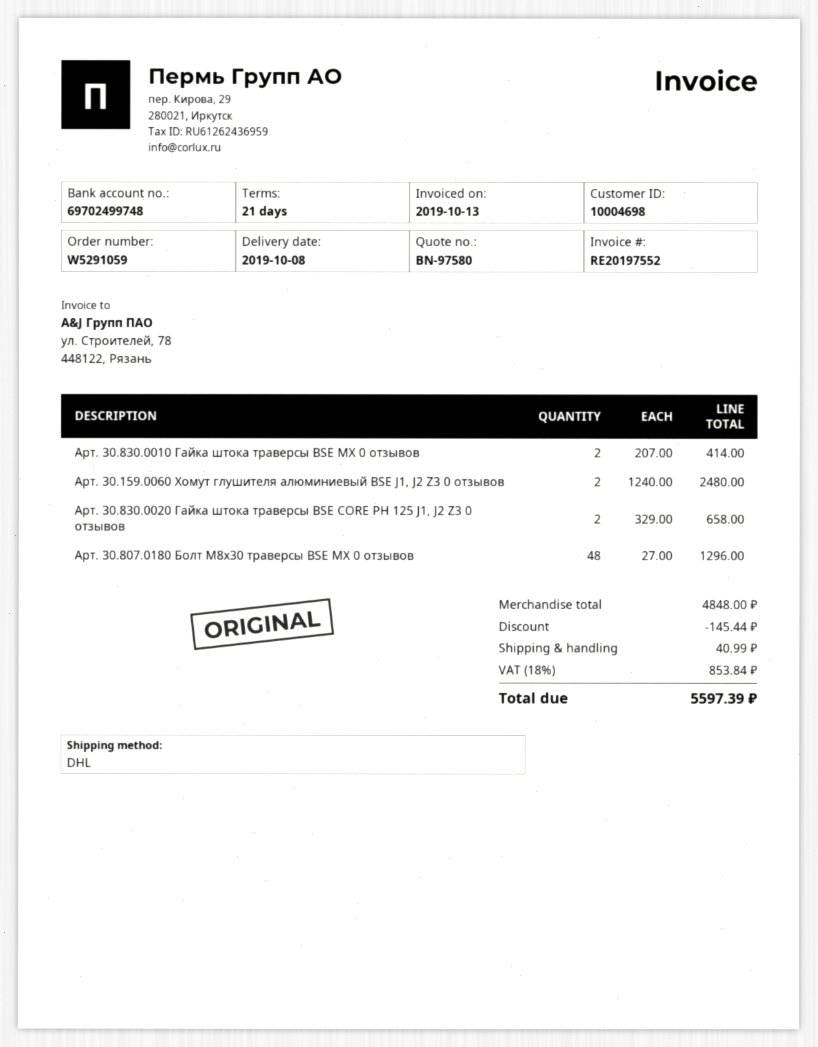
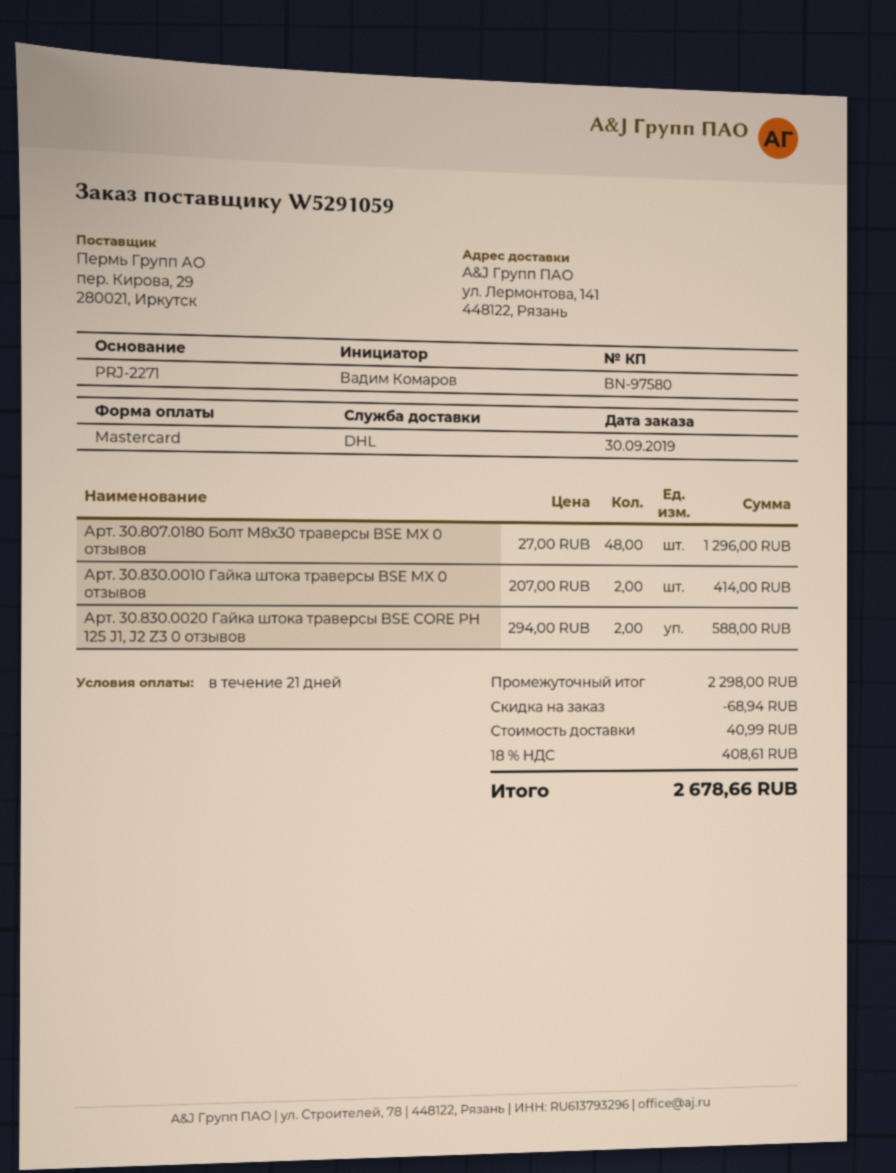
Арт. 30.159.0060 Хомут глушителя алюминиевый BSE J1, J2 Z3 0 отзывов: 2 x 1240.00 = 2480.00 -> none
Арт. 30.830.0020 Гайка штока траверсы BSE CORE PH 125 J1, J2 Z3 0 отзывов: 2 x 329.00 = 658.00 -> 2 x 294.00 = 588.00
subtotal: 4848.00 -> 2298.00
discount: 145.44 -> 68.94
tax: 18% = 853.84 -> 18% = 408.61
total: 5597.39 -> 2678.66

